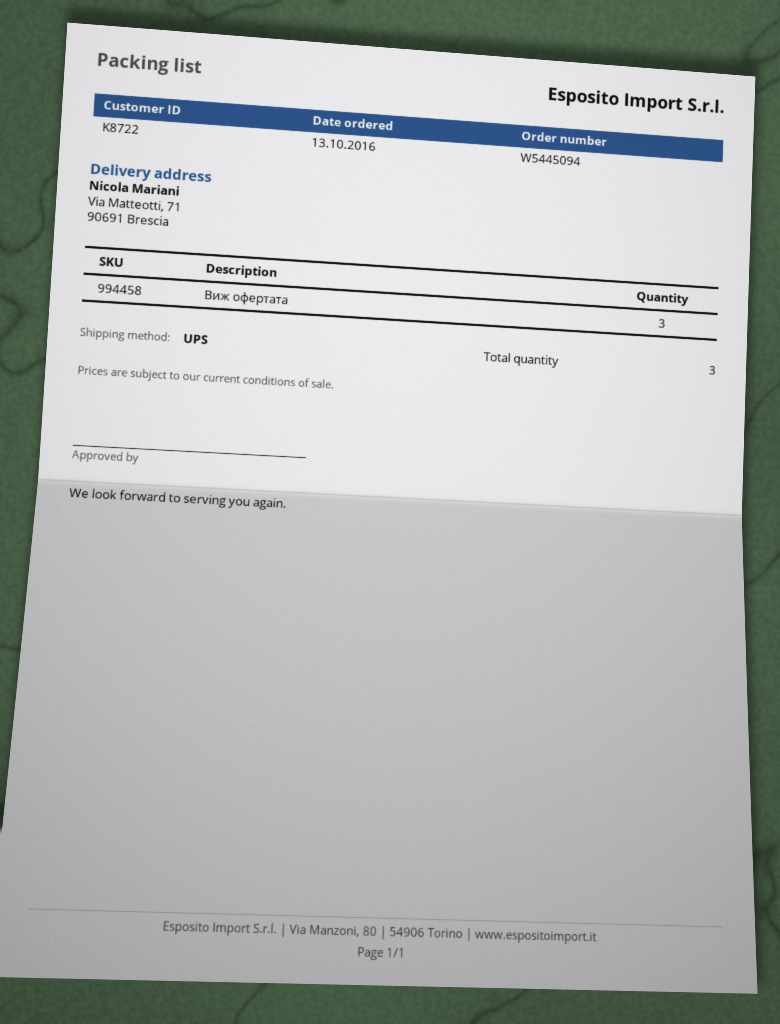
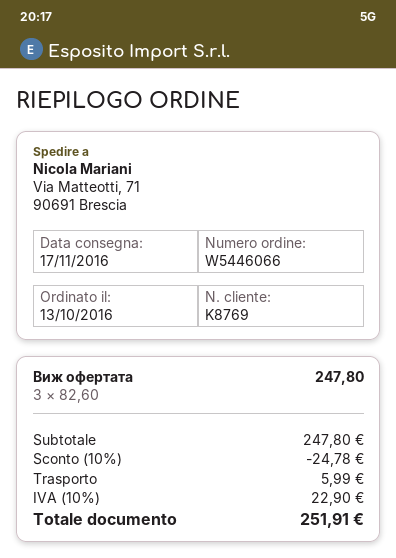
order number: W5445094 -> W5446066
customer number: K8722 -> K8769

